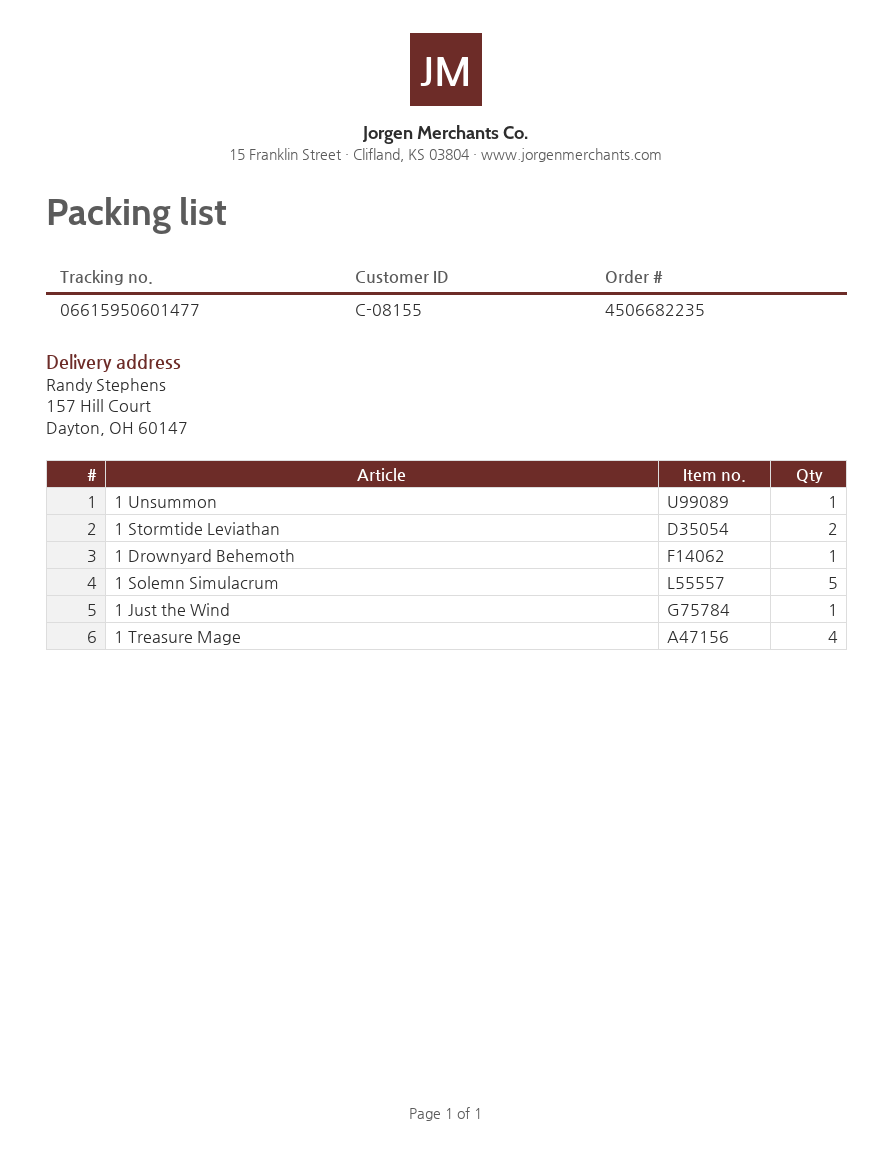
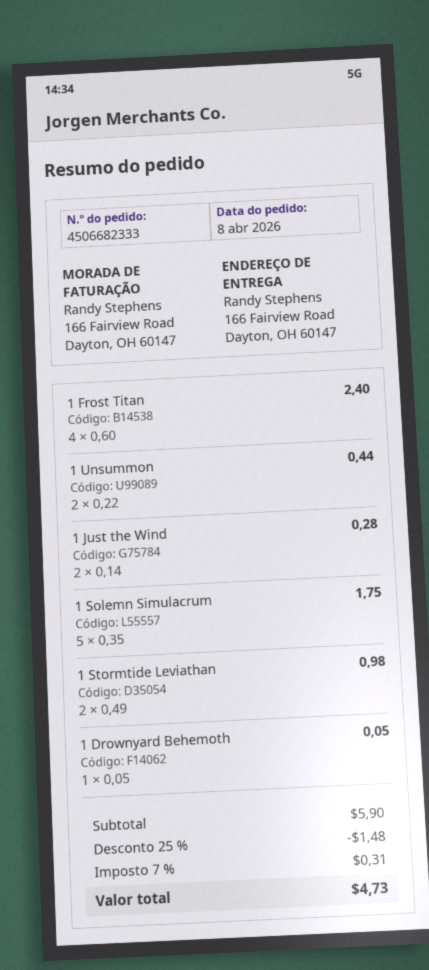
order number: 4506682235 -> 4506682333
ship to: 157 Hill Court, Dayton, OH 60147 -> 166 Fairview Road, Dayton, OH 60147
1 Unsummon: 1 -> 2
1 Just the Wind: 1 -> 2
1 Treasure Mage: 4 -> none
1 Frost Titan: none -> 4

